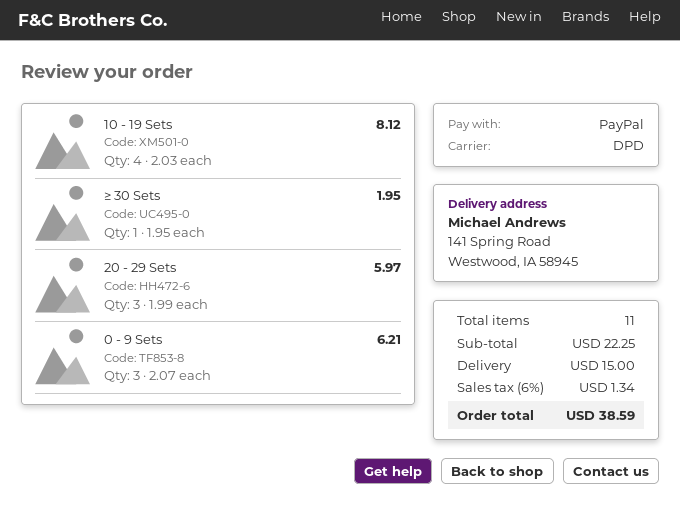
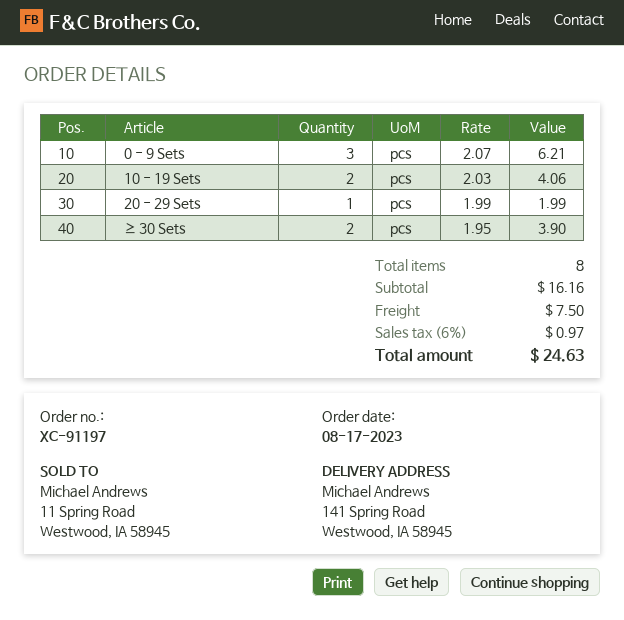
10 - 19 Sets: 4 x 2.03 = 8.12 -> 2 x 2.03 = 4.06
≥ 30 Sets: 1 x 1.95 = 1.95 -> 2 x 1.95 = 3.90
20 - 29 Sets: 3 x 1.99 = 5.97 -> 1 x 1.99 = 1.99
total quantity: 11 -> 8
subtotal: 22.25 -> 16.16
shipping: 15.00 -> 7.50
tax: 6% = 1.34 -> 6% = 0.97
total: 38.59 -> 24.63

